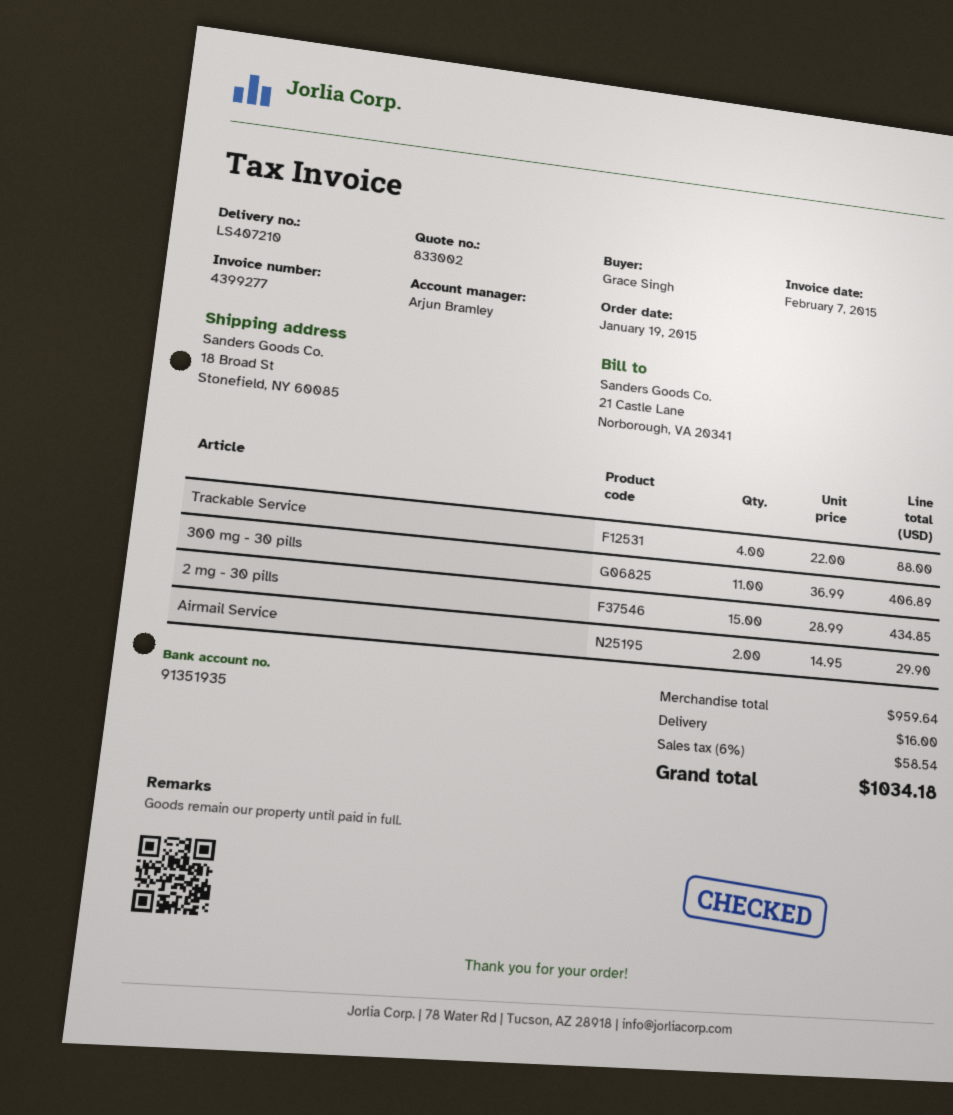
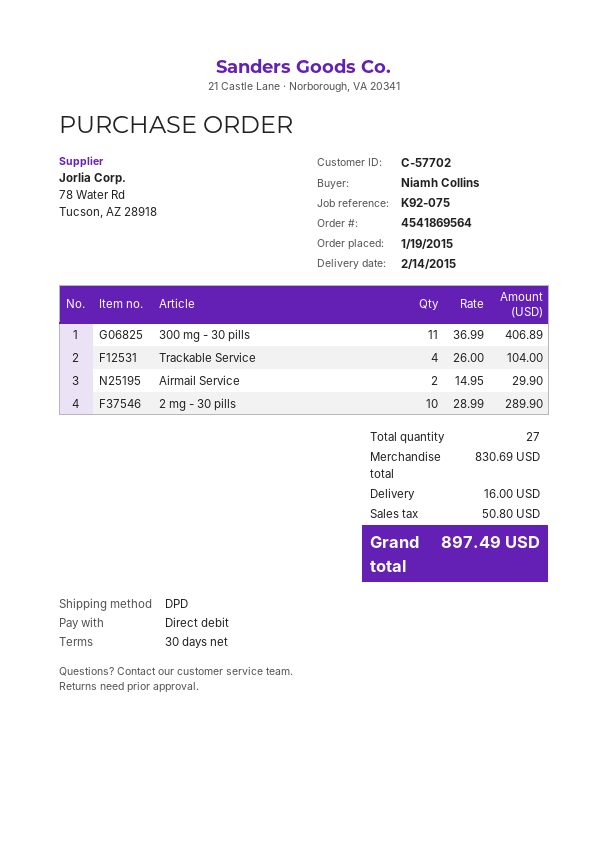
ordered by: Grace Singh -> Niamh Collins
Trackable Service: 4 x 22.00 = 88.00 -> 4 x 26.00 = 104.00
2 mg - 30 pills: 15 x 28.99 = 434.85 -> 10 x 28.99 = 289.90
subtotal: 959.64 -> 830.69
tax: 58.54 -> 50.80
total: 1034.18 -> 897.49

